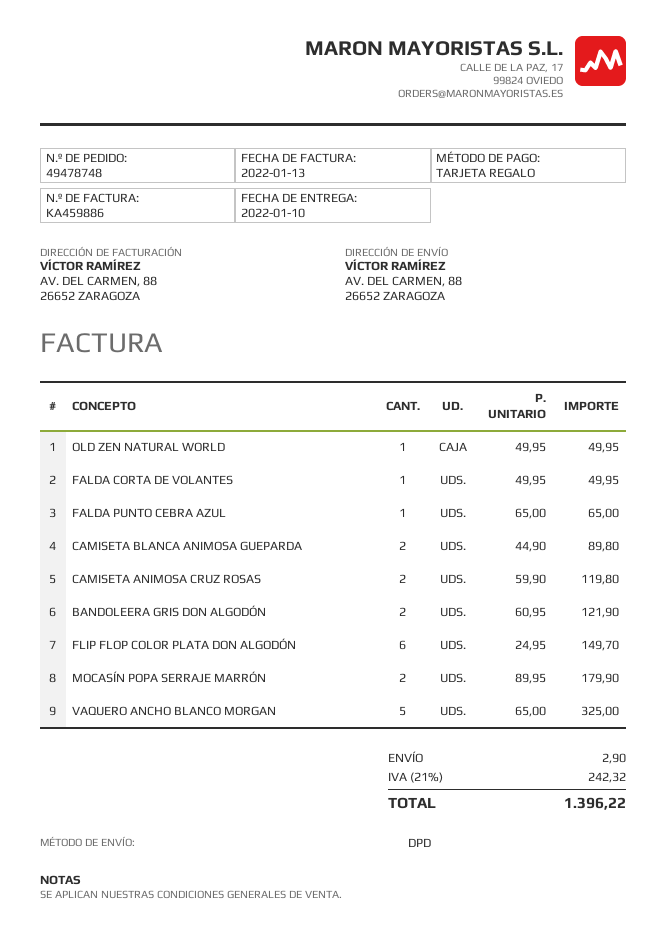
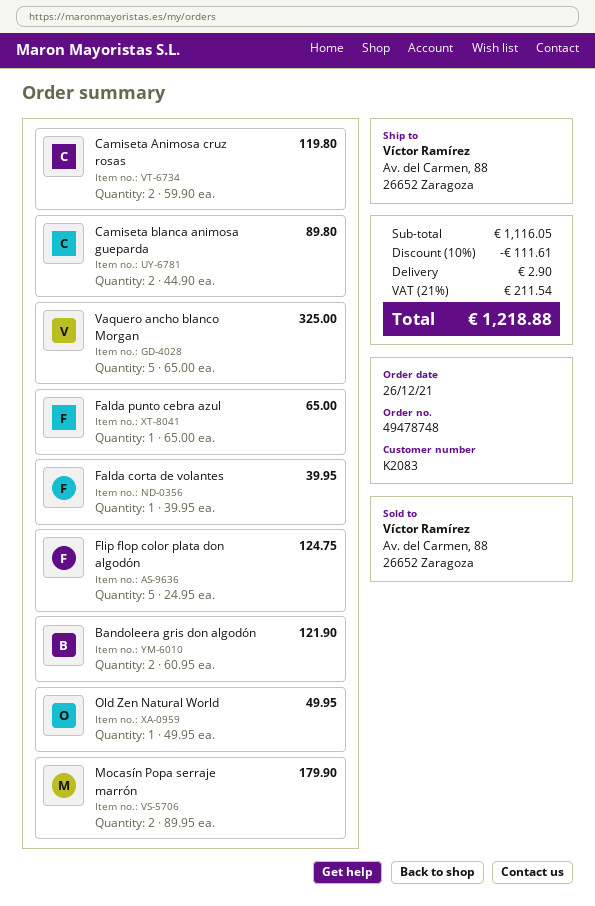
FALDA CORTA DE VOLANTES: 1 x 49.95 = 49.95 -> 1 x 39.95 = 39.95
FLIP FLOP COLOR PLATA DON ALGODÓN: 6 x 24.95 = 149.70 -> 5 x 24.95 = 124.75
discount: none -> 10% = 111.61
tax: 21% = 242.32 -> 21% = 211.54
total: 1396.22 -> 1218.88

